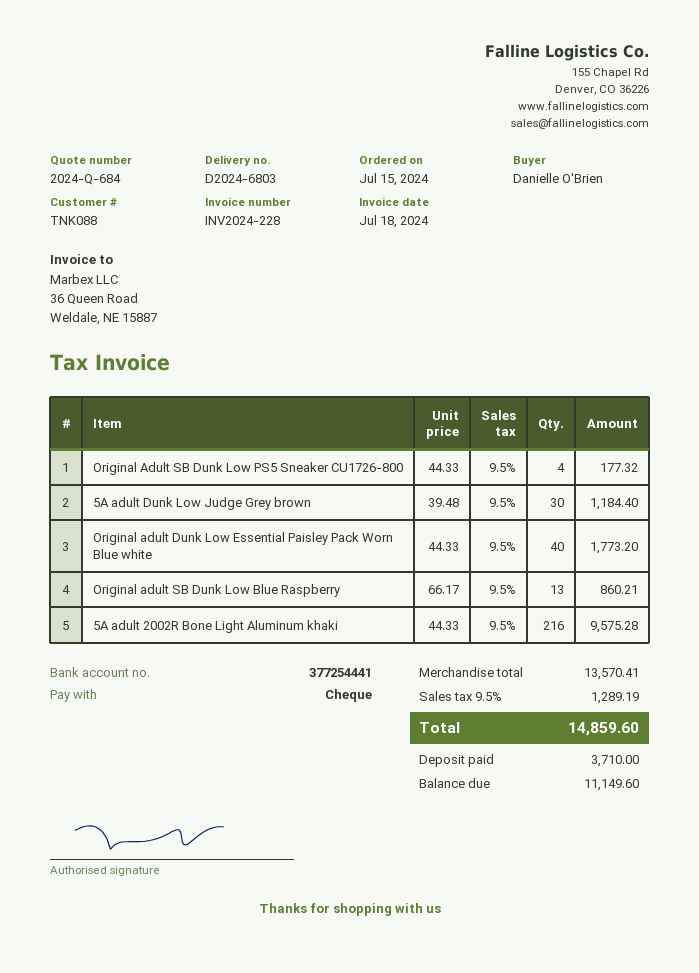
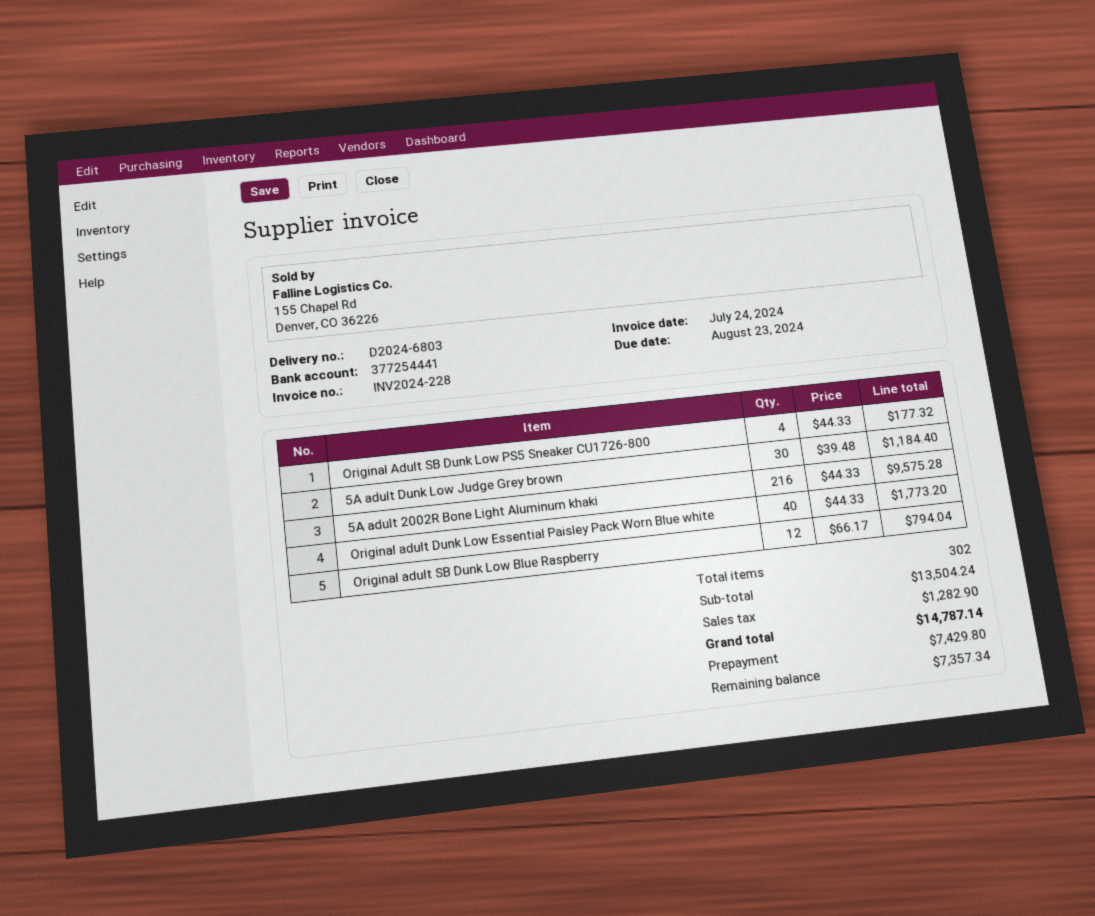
invoice date: 2024-07-18 -> 2024-07-24
Original adult SB Dunk Low Blue Raspberry: 13 x 66.17 = 860.21 -> 12 x 66.17 = 794.04
subtotal: 13570.41 -> 13504.24
tax: 1289.19 -> 1282.90
total: 14859.60 -> 14787.14
deposit: 3710.00 -> 7429.80
balance: 11149.60 -> 7357.34

